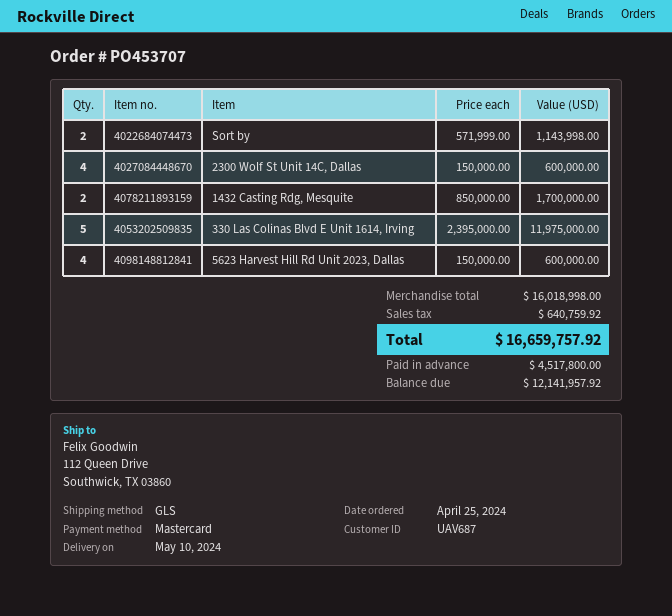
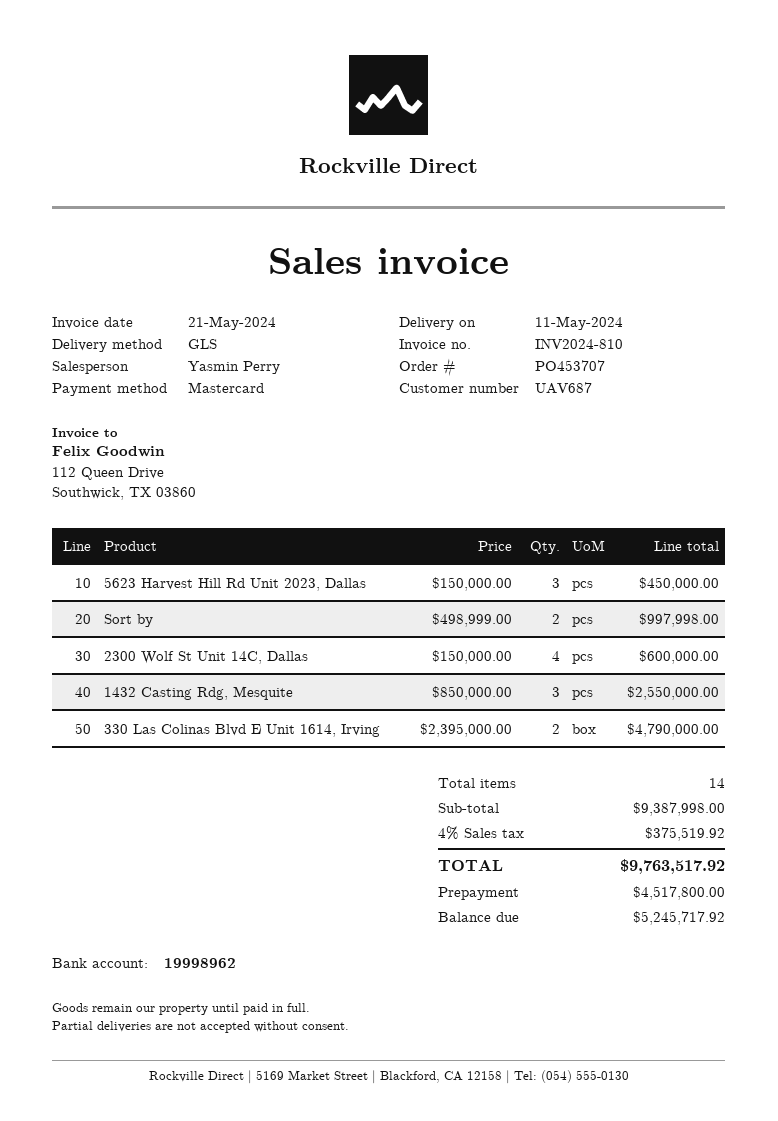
delivery date: 2024-05-10 -> 2024-05-11
Sort by: 2 x 571999.00 = 1143998.00 -> 2 x 498999.00 = 997998.00
1432 Casting Rdg, Mesquite: 2 x 850000.00 = 1700000.00 -> 3 x 850000.00 = 2550000.00
330 Las Colinas Blvd E Unit 1614, Irving: 5 x 2395000.00 = 11975000.00 -> 2 x 2395000.00 = 4790000.00
5623 Harvest Hill Rd Unit 2023, Dallas: 4 x 150000.00 = 600000.00 -> 3 x 150000.00 = 450000.00
subtotal: 16018998.00 -> 9387998.00
tax: 640759.92 -> 375519.92
total: 16659757.92 -> 9763517.92
balance: 12141957.92 -> 5245717.92

